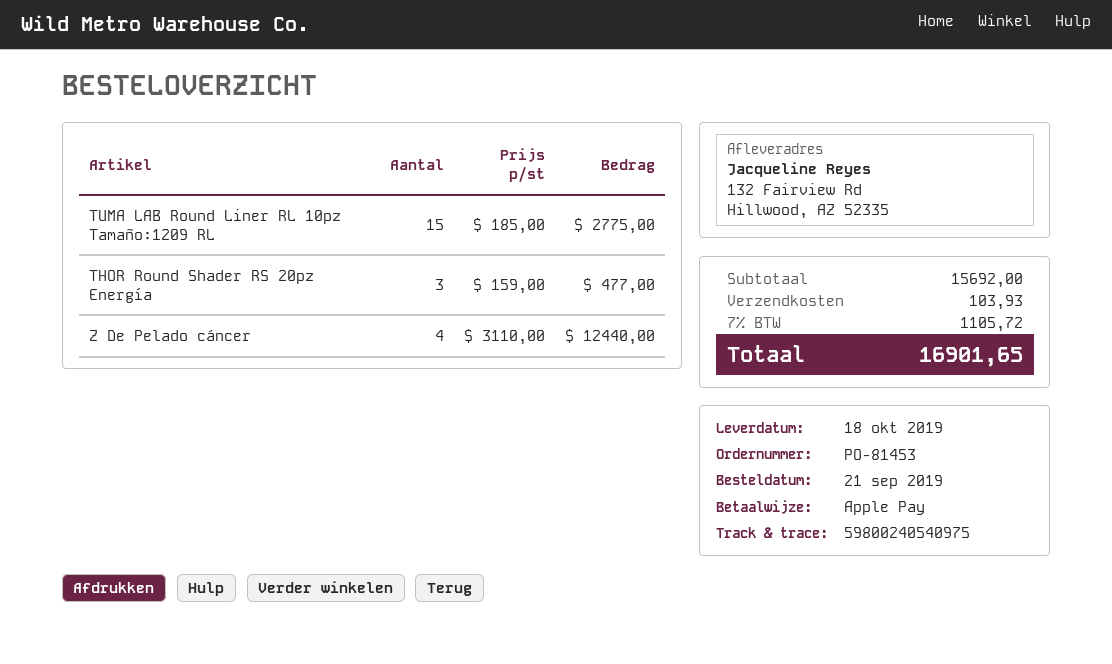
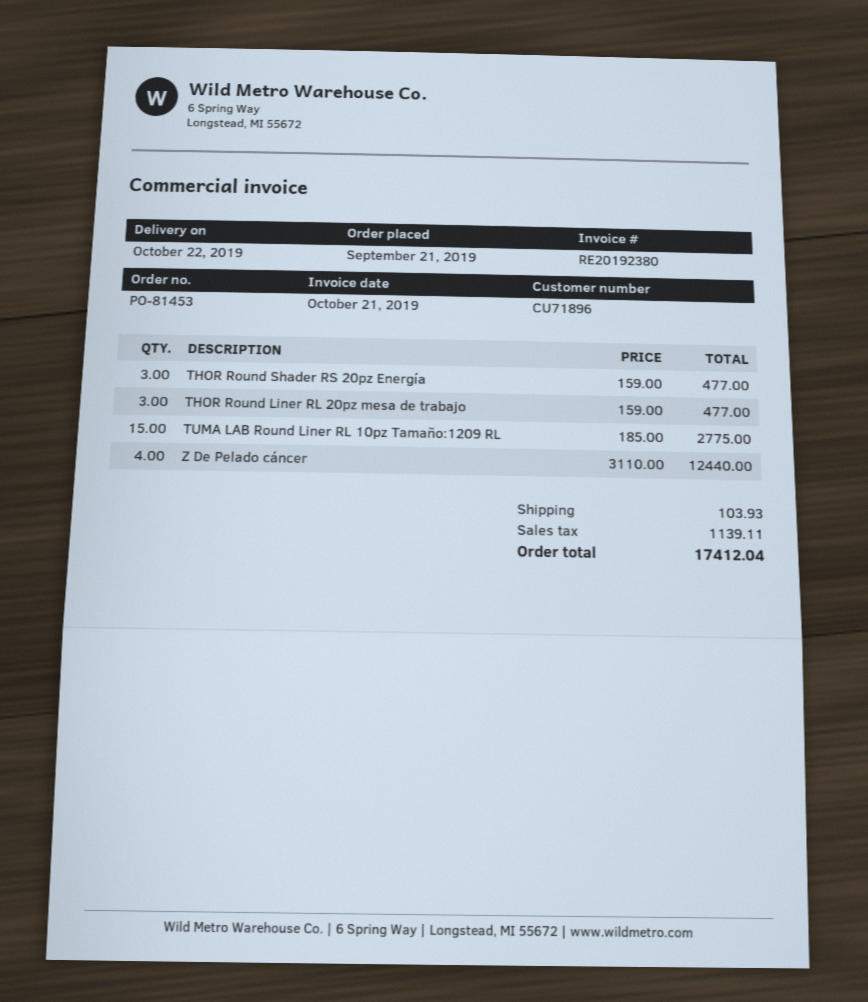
delivery date: 2019-10-18 -> 2019-10-22
THOR Round Liner RL 20pz mesa de trabajo: none -> 3 x 159.00 = 477.00
tax: 1105.72 -> 1139.11
total: 16901.65 -> 17412.04

